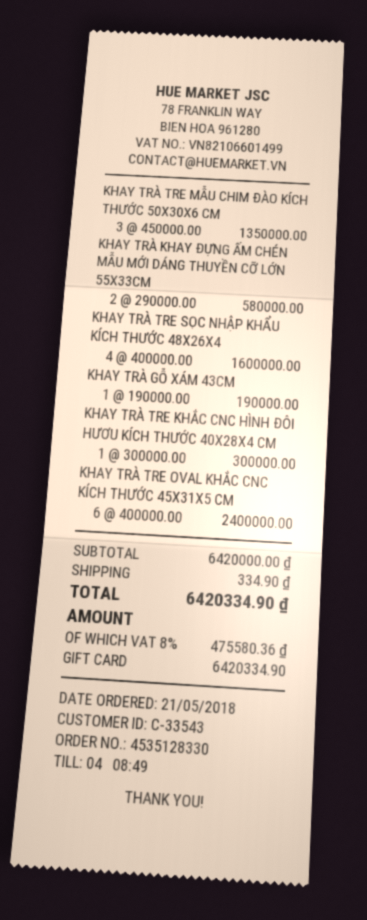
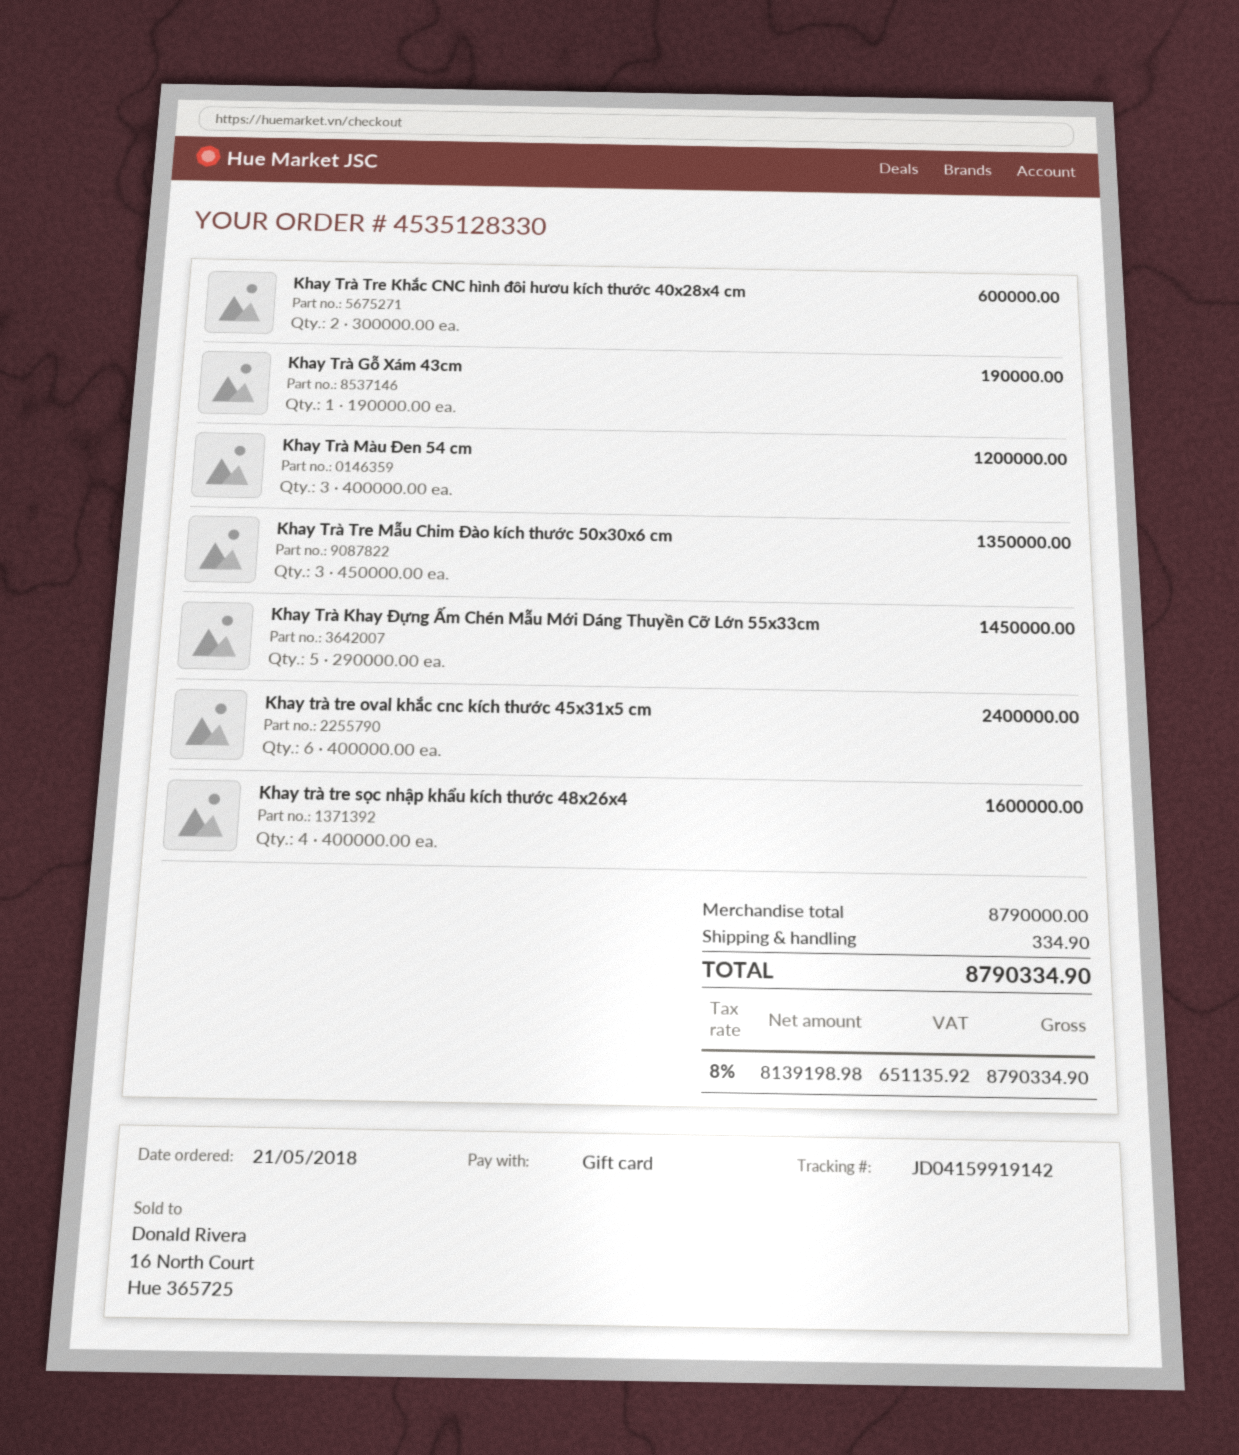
KHAY TRÀ KHAY ĐỰNG ẤM CHÉN MẪU MỚI DÁNG THUYỀN CỠ LỚN 55X33CM: 2 x 290000.00 = 580000.00 -> 5 x 290000.00 = 1450000.00
KHAY TRÀ TRE KHẮC CNC HÌNH ĐÔI HƯƠU KÍCH THƯỚC 40X28X4 CM: 1 x 300000.00 = 300000.00 -> 2 x 300000.00 = 600000.00
Khay Trà Màu Đen 54 cm: none -> 3 x 400000.00 = 1200000.00
subtotal: 6420000.00 -> 8790000.00
tax: 8% = 475580.36 -> 8% = 651135.92
total: 6420334.90 -> 8790334.90

